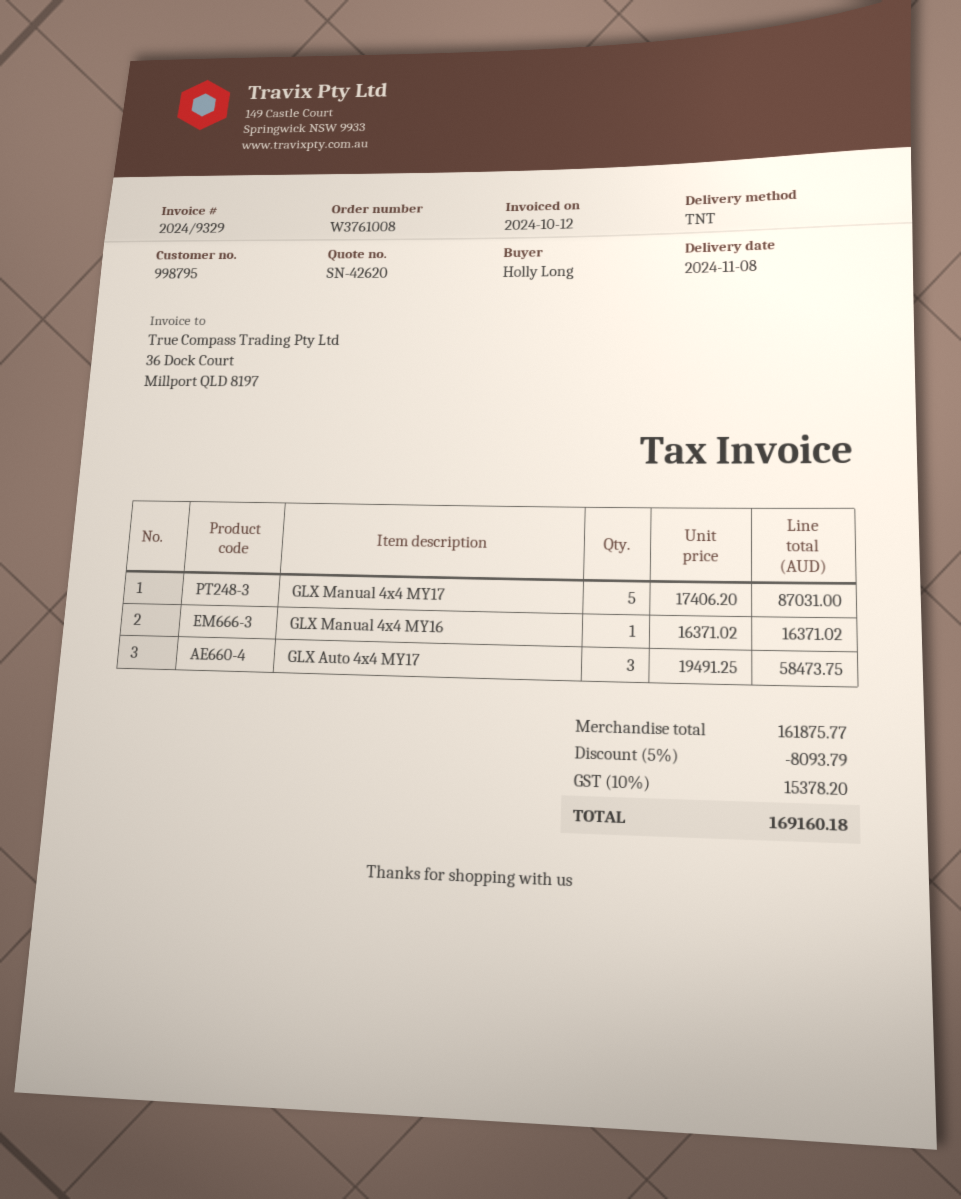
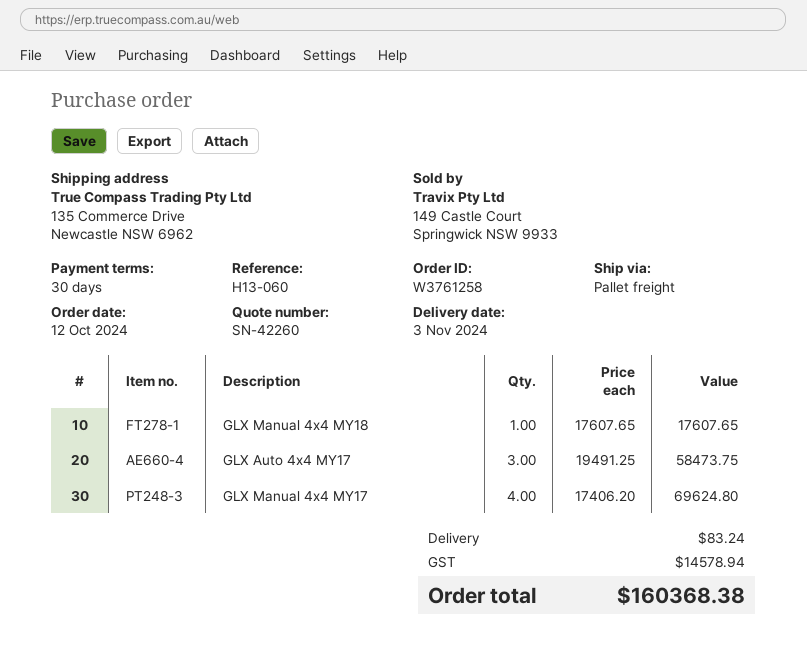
quote number: SN-42620 -> SN-42260
order number: W3761008 -> W3761258
delivery date: 2024-11-08 -> 2024-11-03
shipping method: TNT -> pallet freight
GLX Manual 4x4 MY17: 5 x 17406.20 = 87031.00 -> 4 x 17406.20 = 69624.80
GLX Manual 4x4 MY16: 1 x 16371.02 = 16371.02 -> none
GLX Manual 4x4 MY18: none -> 1 x 17607.65 = 17607.65
discount: 5% = 8093.79 -> none
shipping: none -> 83.24
tax: 15378.20 -> 14578.94
total: 169160.18 -> 160368.38

